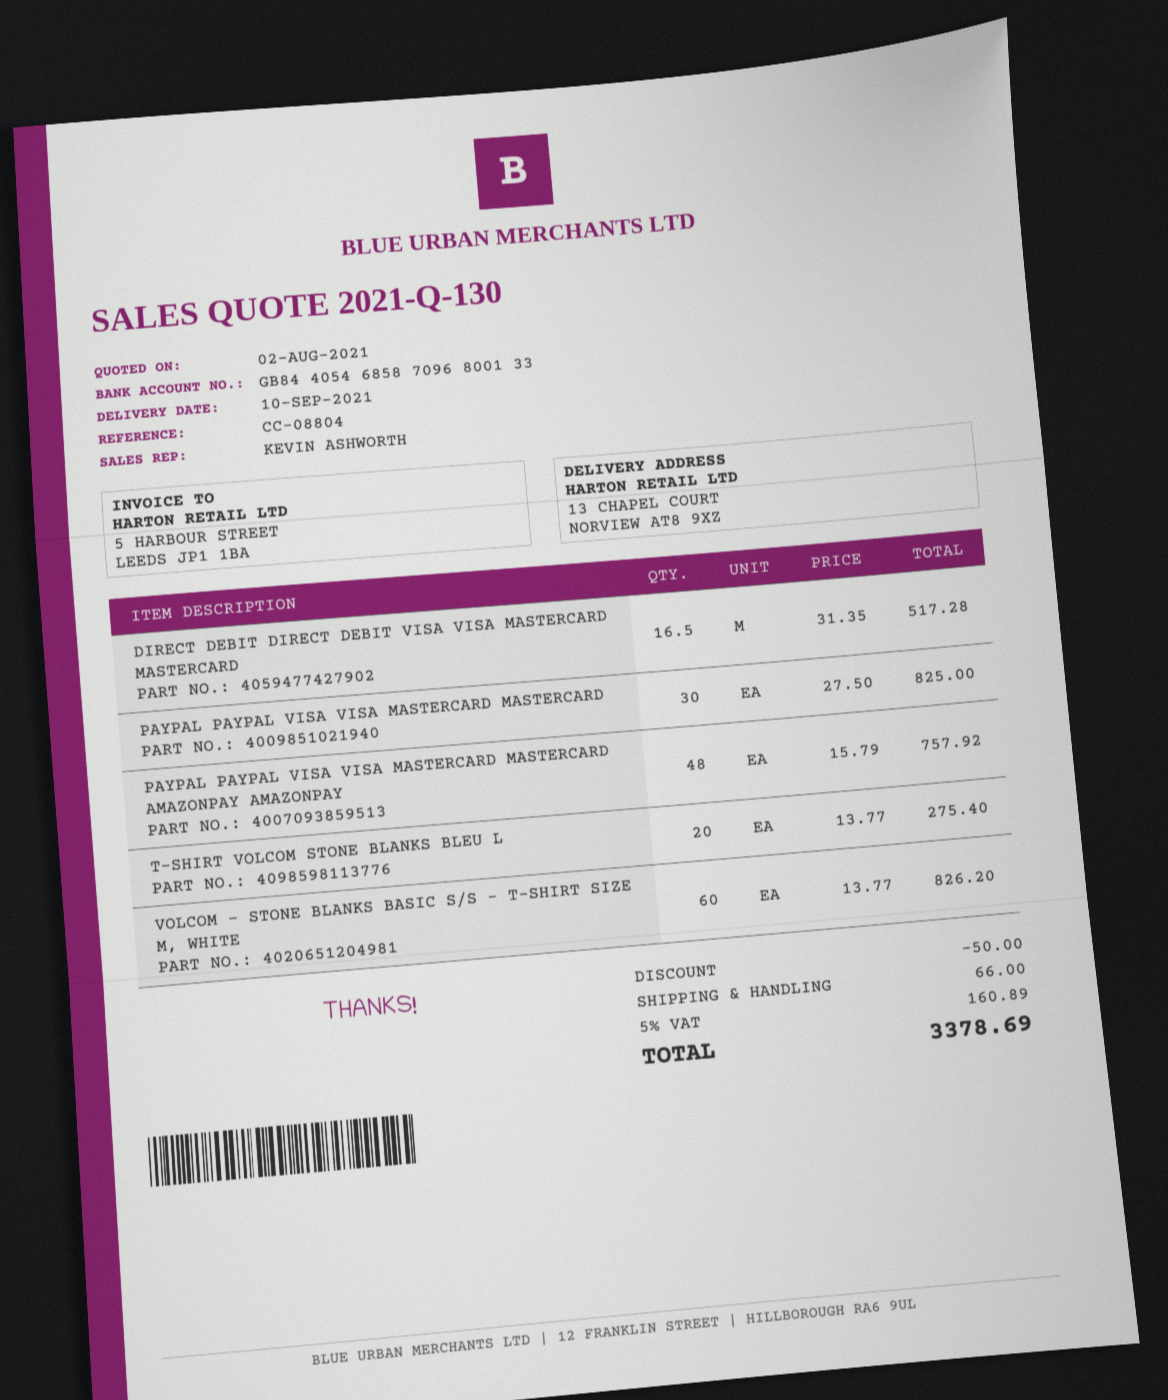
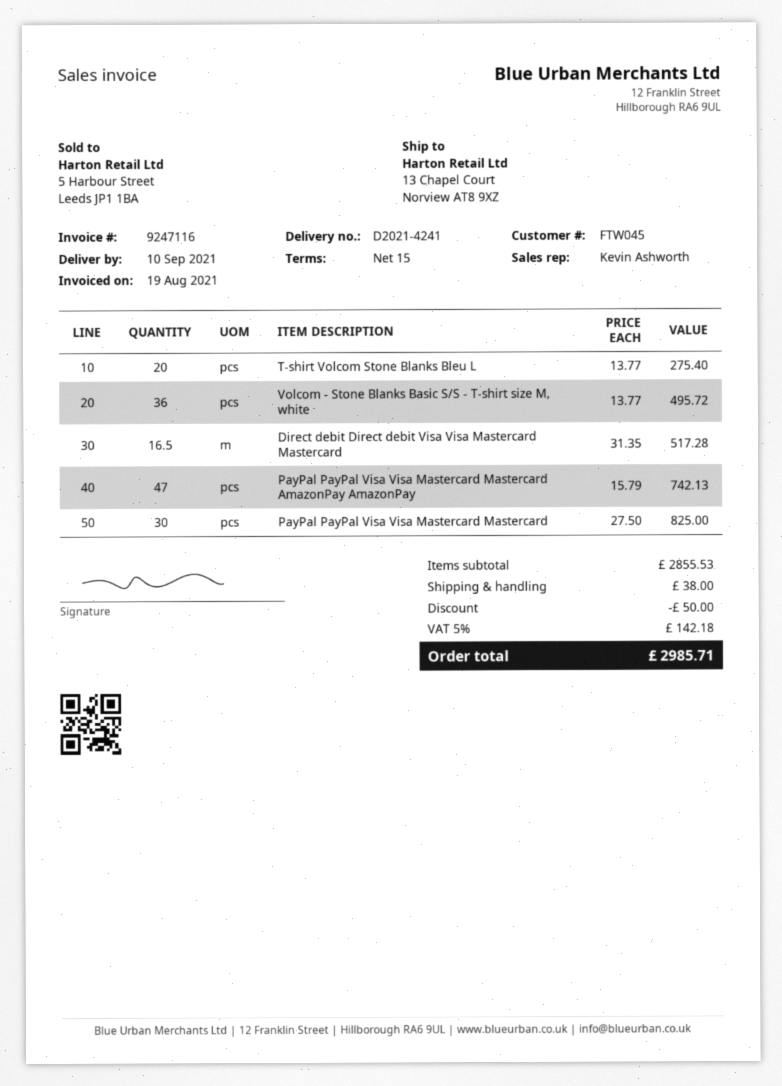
PAYPAL PAYPAL VISA VISA MASTERCARD MASTERCARD AMAZONPAY AMAZONPAY: 48 x 15.79 = 757.92 -> 47 x 15.79 = 742.13
VOLCOM - STONE BLANKS BASIC S/S - T-SHIRT SIZE M, WHITE: 60 x 13.77 = 826.20 -> 36 x 13.77 = 495.72
shipping: 66.00 -> 38.00
tax: 5% = 160.89 -> 5% = 142.18
total: 3378.69 -> 2985.71

